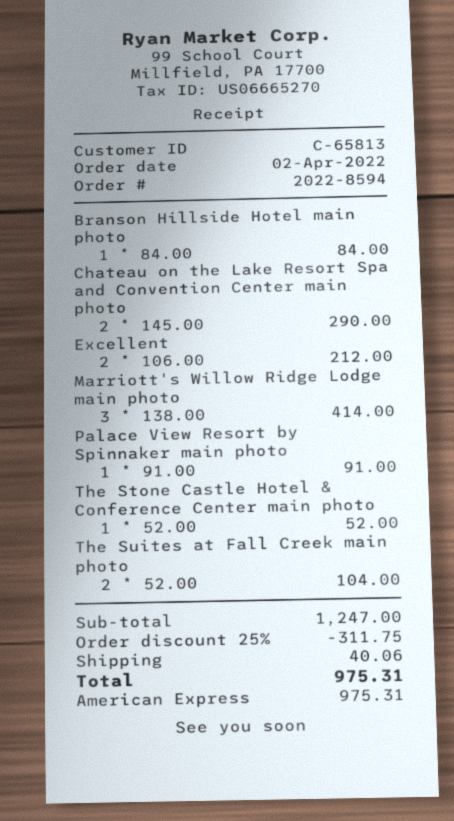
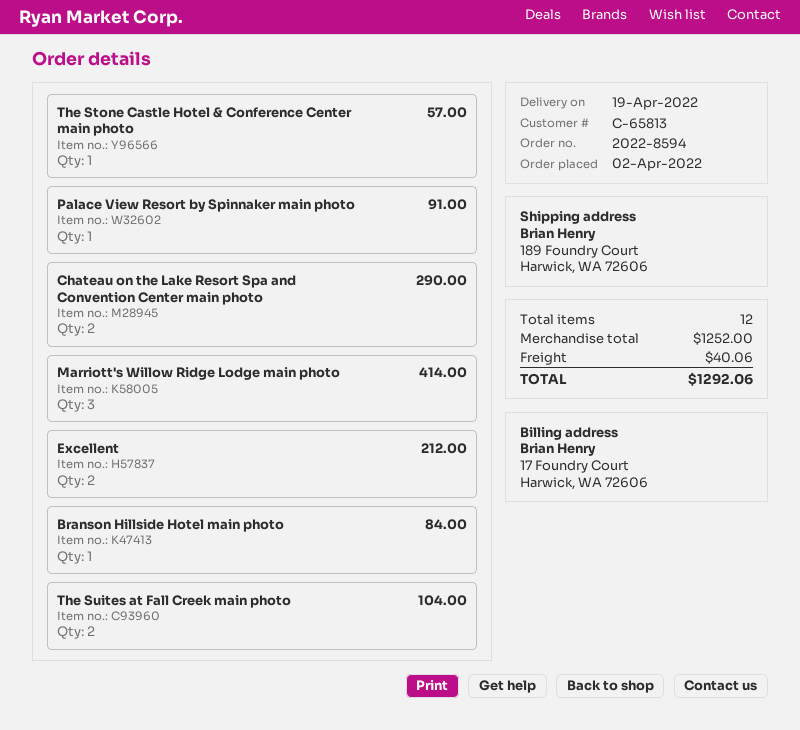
The Stone Castle Hotel & Conference Center main photo: 1 for 52.00 -> 1 for 57.00
subtotal: 1247.00 -> 1252.00
discount: 25% = 311.75 -> none
total: 975.31 -> 1292.06

